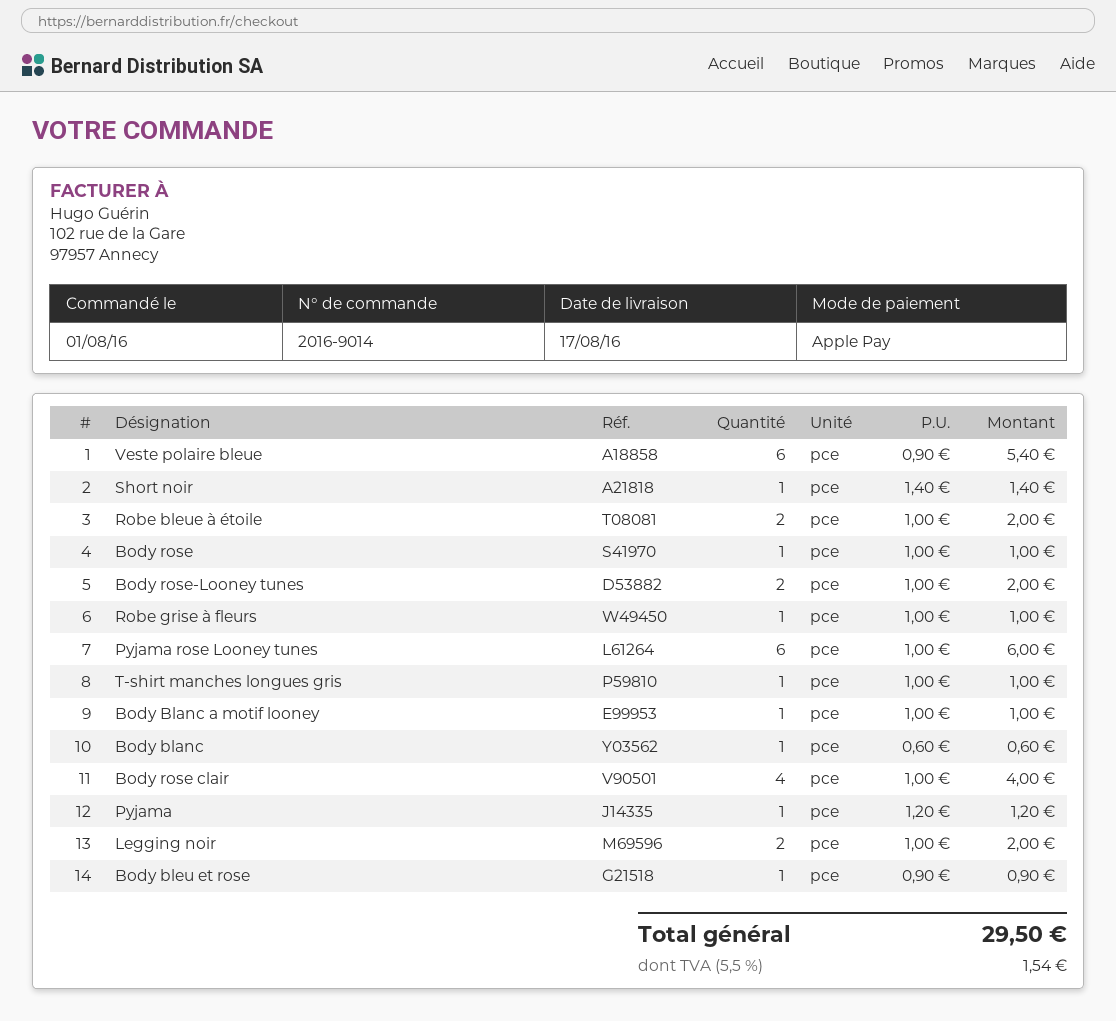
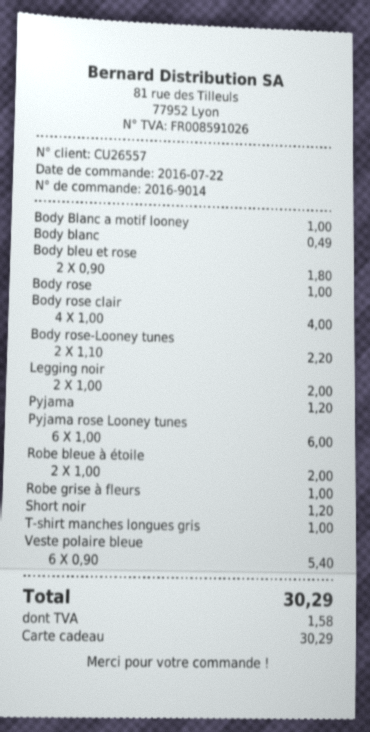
order date: 2016-08-01 -> 2016-07-22
payment method: Apple Pay -> gift card
Short noir: 1 x 1.40 = 1.40 -> 1 x 1.20 = 1.20
Body rose-Looney tunes: 2 x 1.00 = 2.00 -> 2 x 1.10 = 2.20
Body blanc: 1 x 0.60 = 0.60 -> 1 x 0.49 = 0.49
Body bleu et rose: 1 x 0.90 = 0.90 -> 2 x 0.90 = 1.80
tax: 1.54 -> 1.58
total: 29.50 -> 30.29

